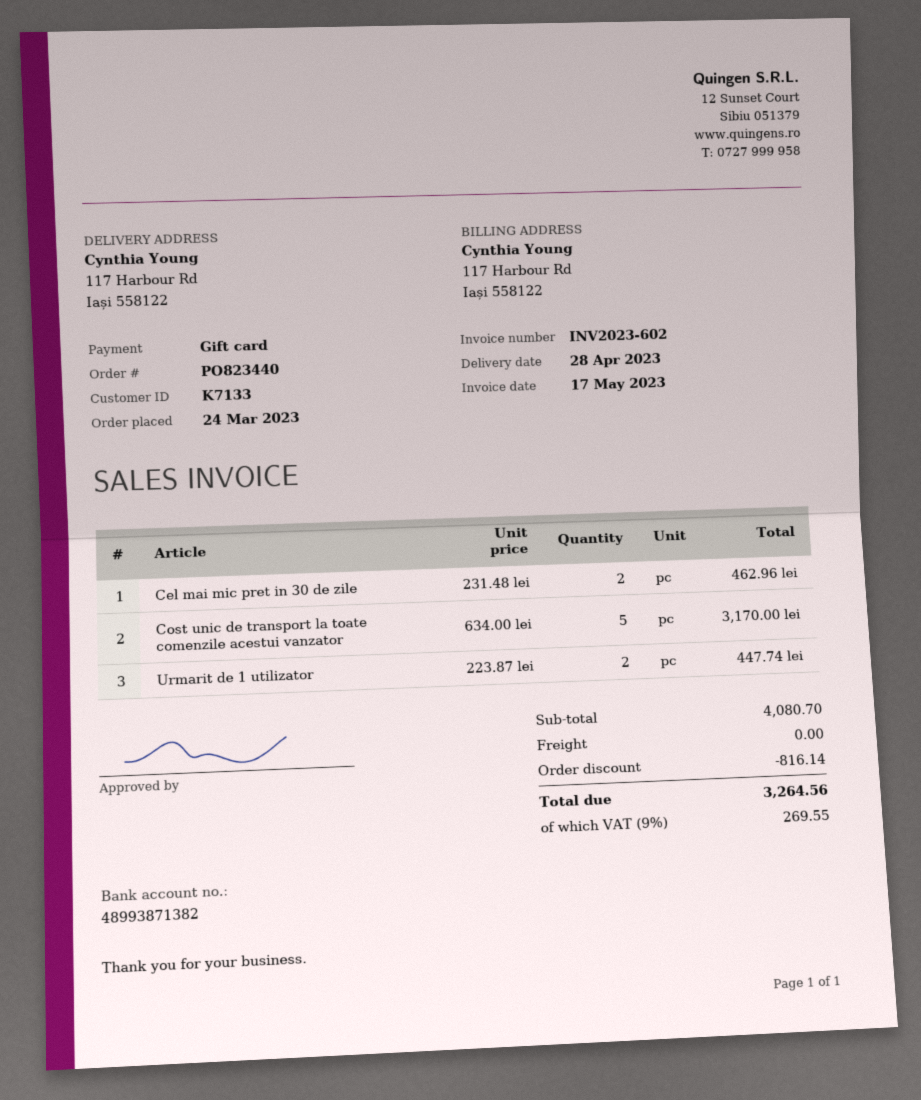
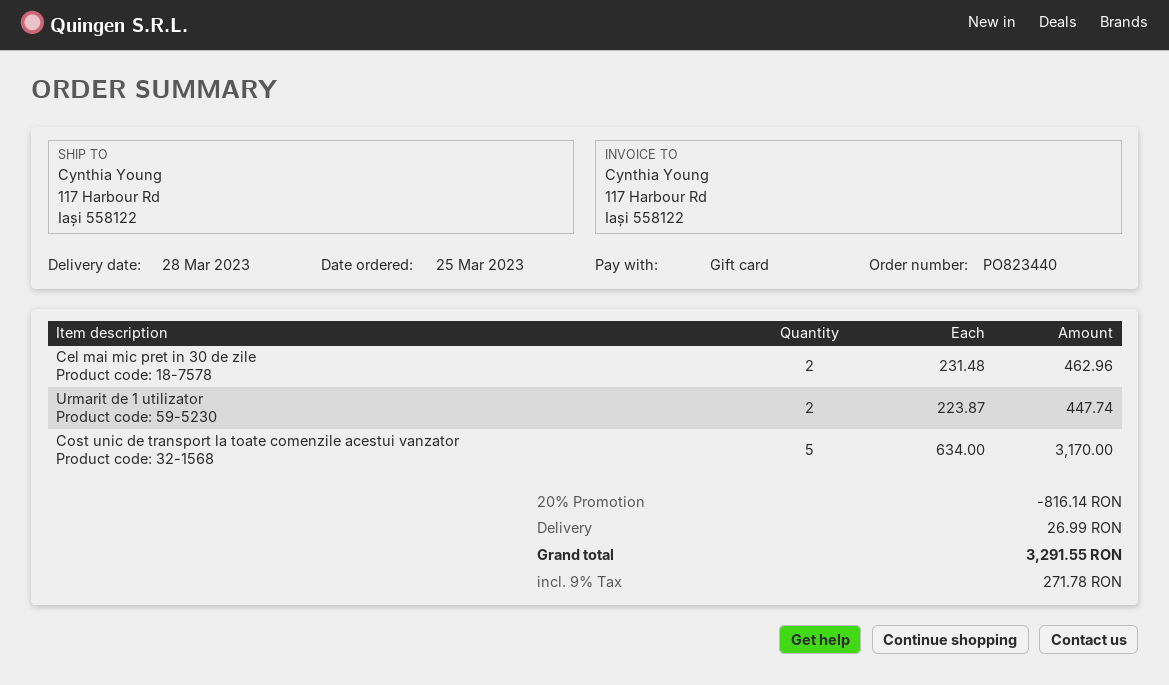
order date: 2023-03-24 -> 2023-03-25
delivery date: 2023-04-28 -> 2023-03-28
shipping: 0.00 -> 26.99
tax: 9% = 269.55 -> 9% = 271.78
total: 3264.56 -> 3291.55

